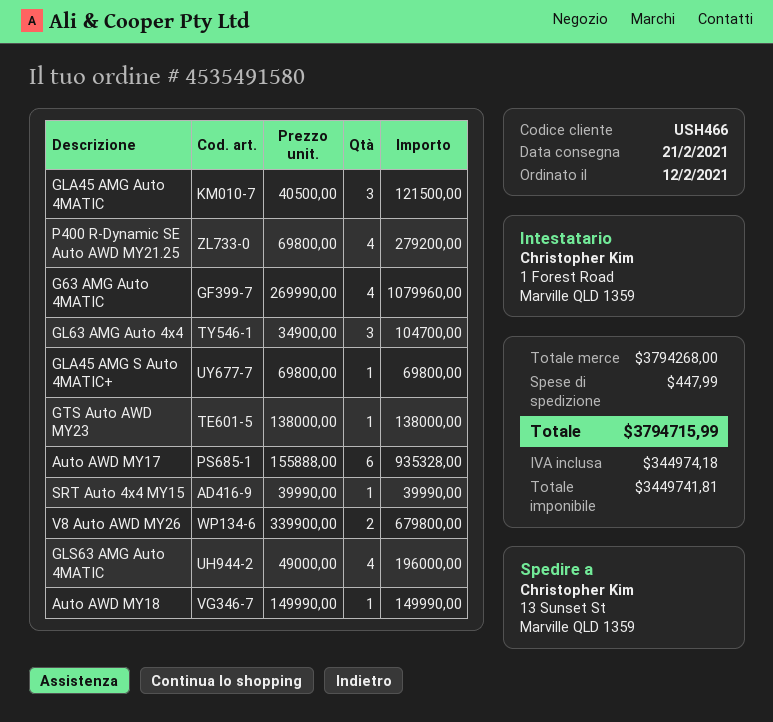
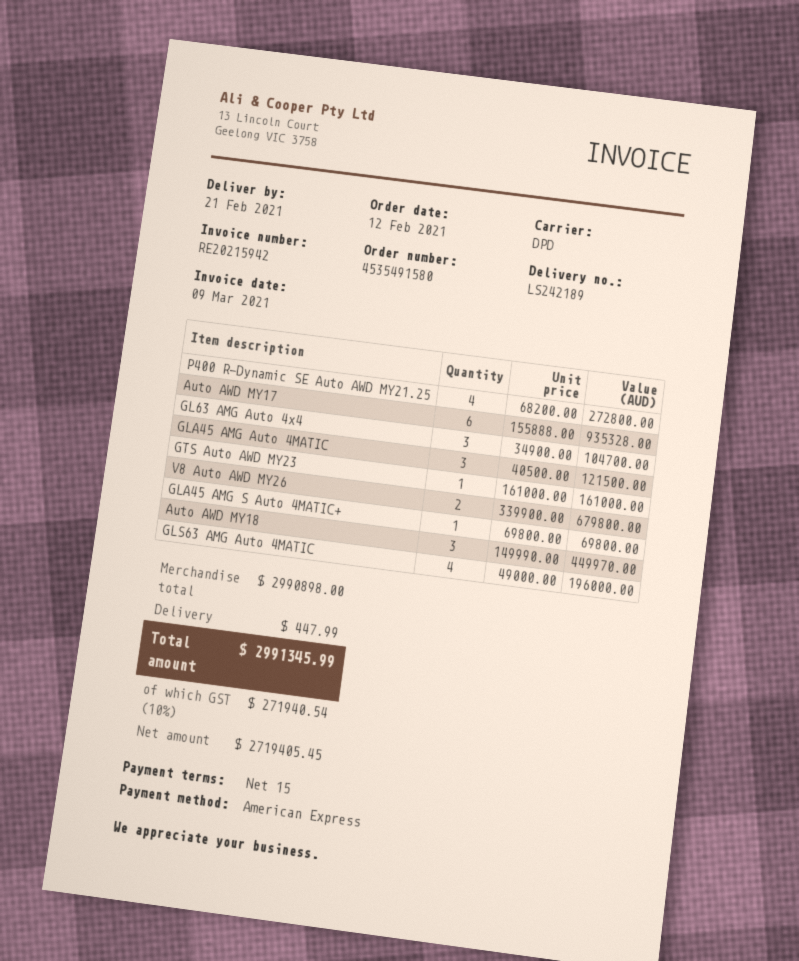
P400 R-Dynamic SE Auto AWD MY21.25: 4 x 69800.00 = 279200.00 -> 4 x 68200.00 = 272800.00
G63 AMG Auto 4MATIC: 4 x 269990.00 = 1079960.00 -> none
GTS Auto AWD MY23: 1 x 138000.00 = 138000.00 -> 1 x 161000.00 = 161000.00
SRT Auto 4x4 MY15: 1 x 39990.00 = 39990.00 -> none
Auto AWD MY18: 1 x 149990.00 = 149990.00 -> 3 x 149990.00 = 449970.00
subtotal: 3794268.00 -> 2990898.00
net: 3449741.81 -> 2719405.45
tax: 344974.18 -> 271940.54
total: 3794715.99 -> 2991345.99

